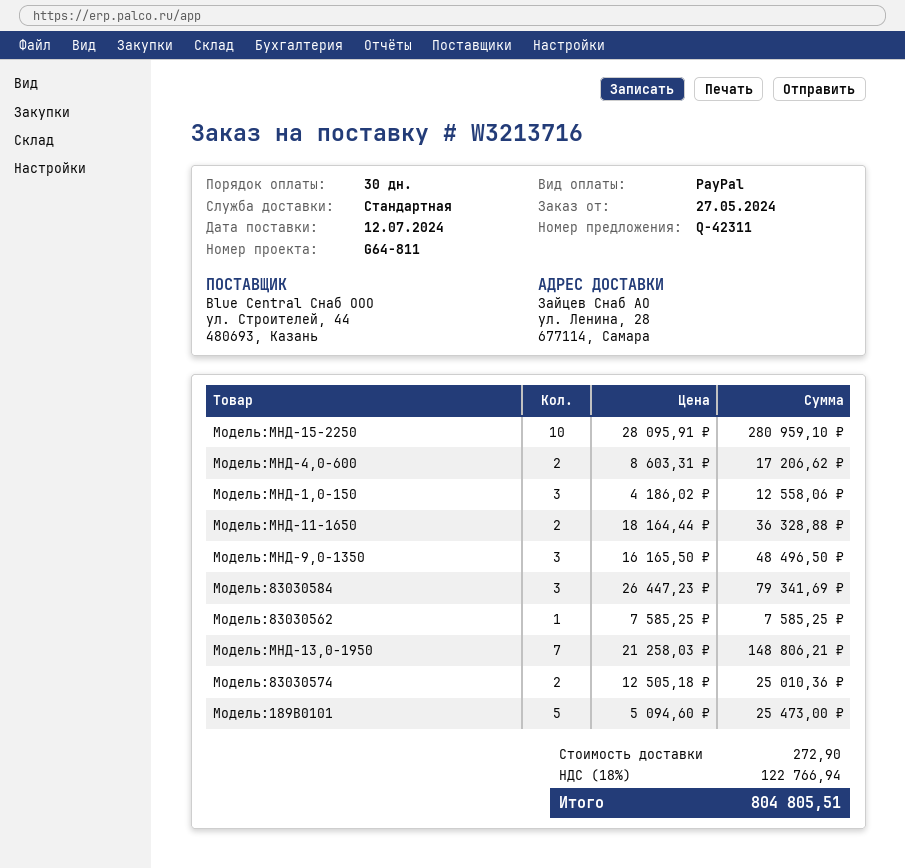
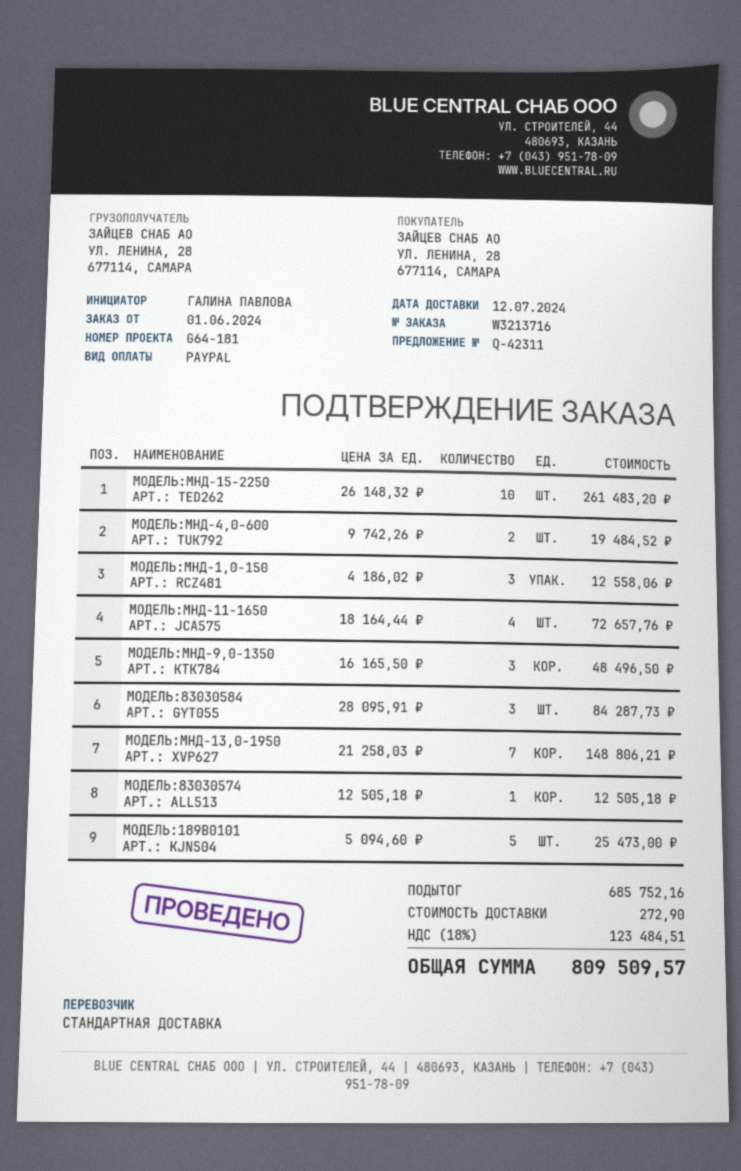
order date: 2024-05-27 -> 2024-06-01
reference: G64-811 -> G64-181
Модель:МНД-15-2250: 10 x 28095.91 = 280959.10 -> 10 x 26148.32 = 261483.20
Модель:МНД-4,0-600: 2 x 8603.31 = 17206.62 -> 2 x 9742.26 = 19484.52
Модель:МНД-11-1650: 2 x 18164.44 = 36328.88 -> 4 x 18164.44 = 72657.76
Модель:83030584: 3 x 26447.23 = 79341.69 -> 3 x 28095.91 = 84287.73
Модель:83030562: 1 x 7585.25 = 7585.25 -> none
Модель:83030574: 2 x 12505.18 = 25010.36 -> 1 x 12505.18 = 12505.18
tax: 18% = 122766.94 -> 18% = 123484.51
total: 804805.51 -> 809509.57

